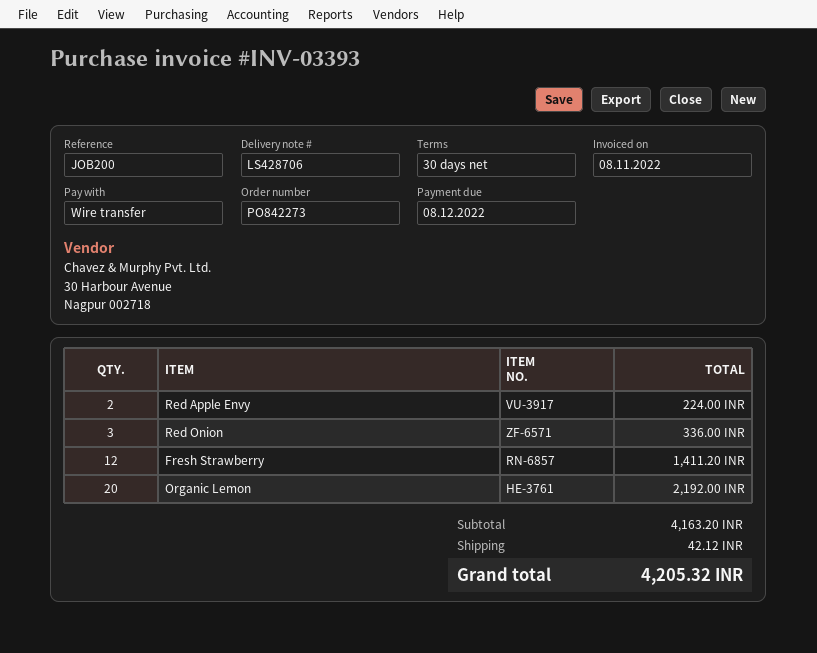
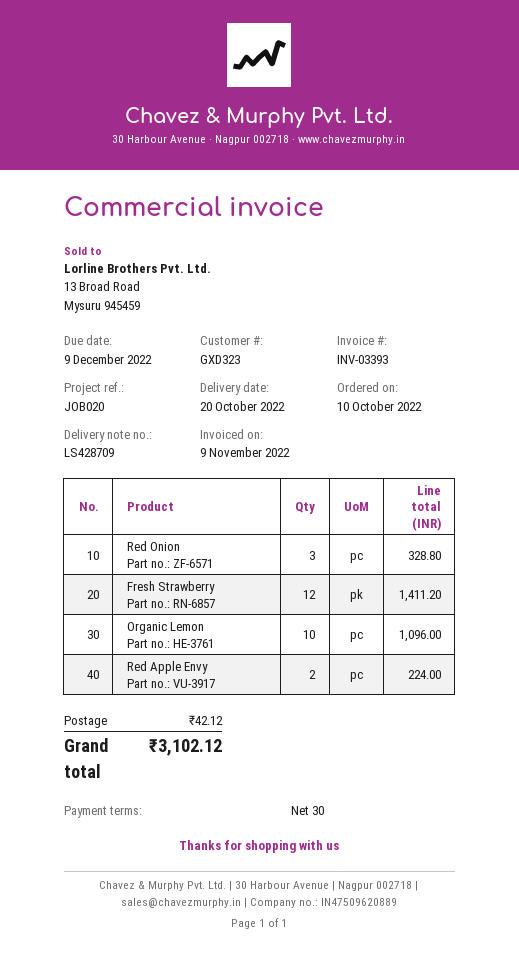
delivery note number: LS428706 -> LS428709
invoice date: 2022-11-08 -> 2022-11-09
due date: 2022-12-08 -> 2022-12-09
reference: JOB200 -> JOB020
Red Onion: 3 for 336.00 -> 3 for 328.80
Organic Lemon: 20 for 2192.00 -> 10 for 1096.00
total: 4205.32 -> 3102.12

